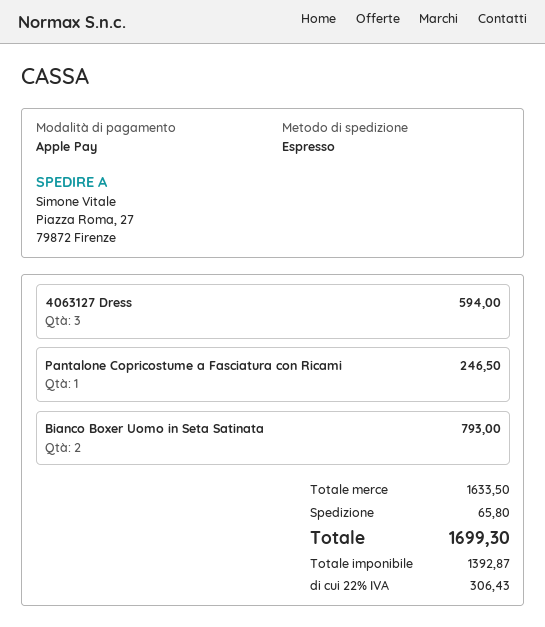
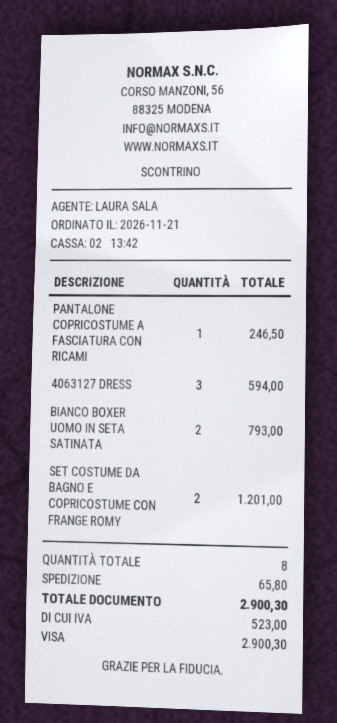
payment method: Apple Pay -> Visa
SET COSTUME DA BAGNO E COPRICOSTUME CON FRANGE ROMY: none -> 2 for 1201.00
tax: 306.43 -> 523.00
total: 1699.30 -> 2900.30

